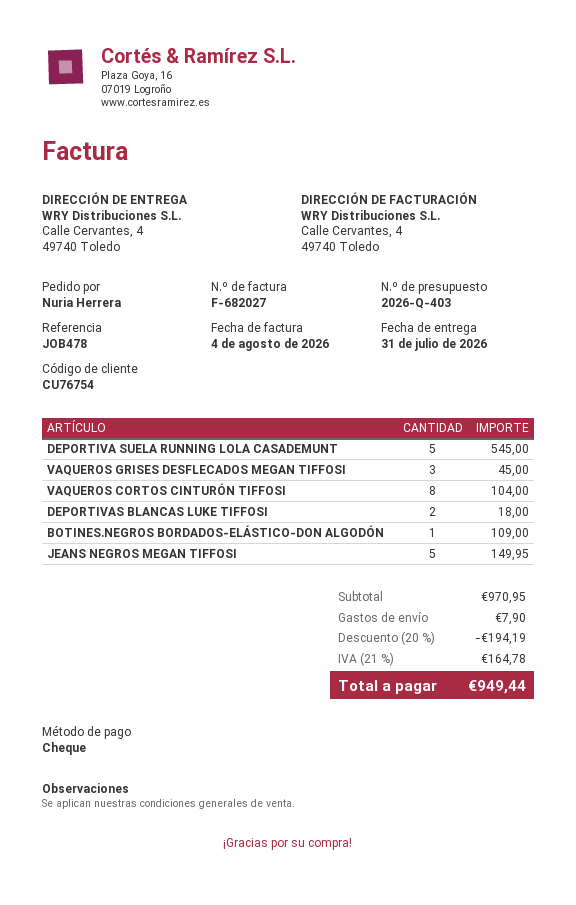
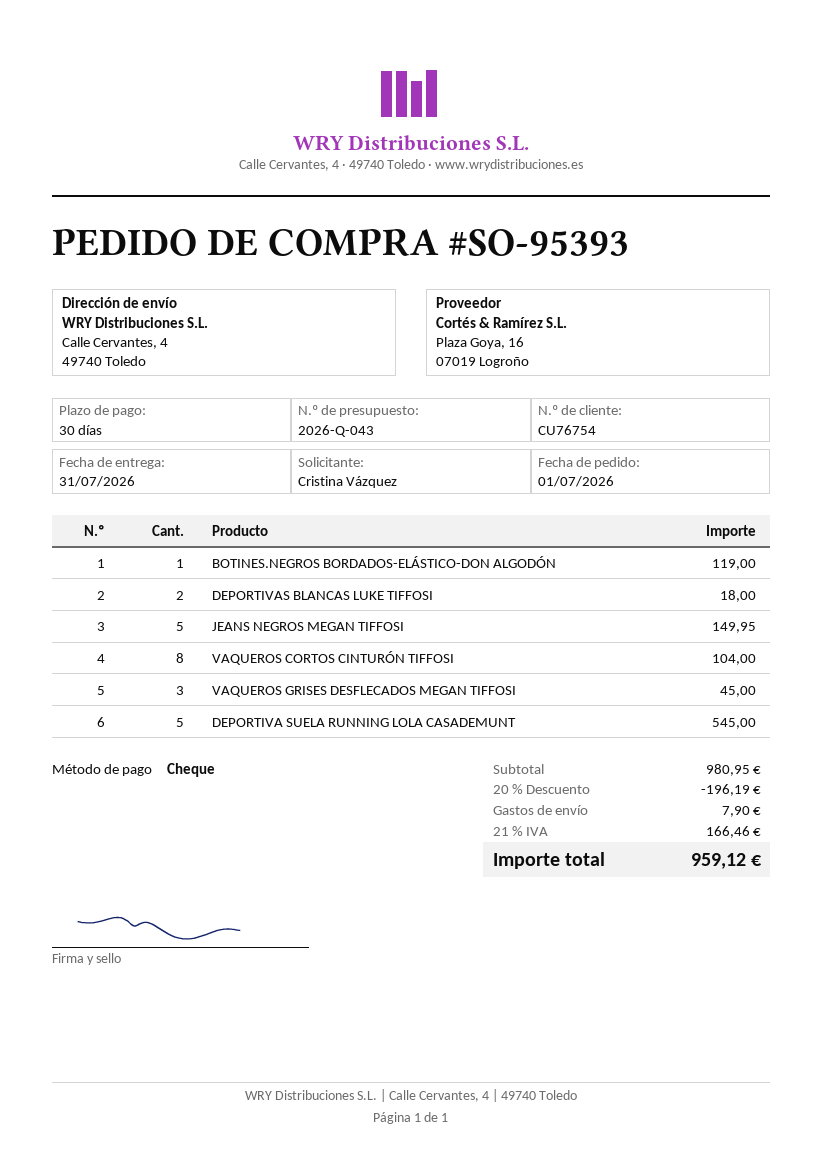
quote number: 2026-Q-403 -> 2026-Q-043
ordered by: Nuria Herrera -> Cristina Vázquez
BOTINES.NEGROS BORDADOS-ELÁSTICO-DON ALGODÓN: 1 for 109.00 -> 1 for 119.00
subtotal: 970.95 -> 980.95
discount: 20% = 194.19 -> 20% = 196.19
tax: 21% = 164.78 -> 21% = 166.46
total: 949.44 -> 959.12

